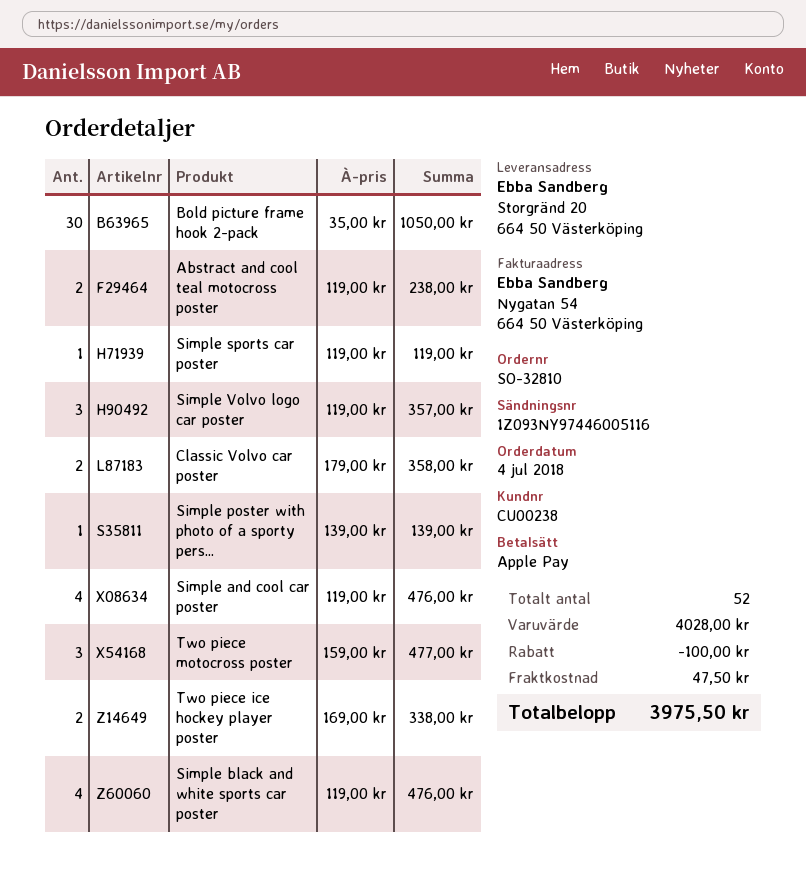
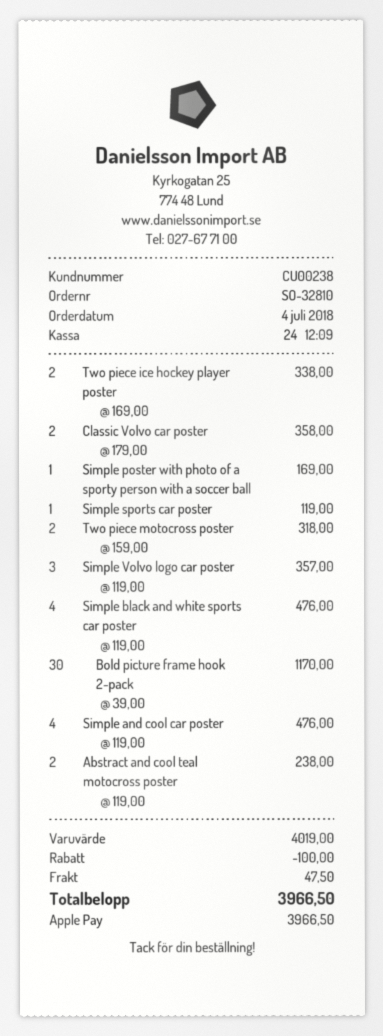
Bold picture frame hook 2-pack: 30 x 35.00 = 1050.00 -> 30 x 39.00 = 1170.00
Simple poster with photo of a sporty pers...: 1 x 139.00 = 139.00 -> 1 x 169.00 = 169.00
Two piece motocross poster: 3 x 159.00 = 477.00 -> 2 x 159.00 = 318.00
subtotal: 4028.00 -> 4019.00
total: 3975.50 -> 3966.50

